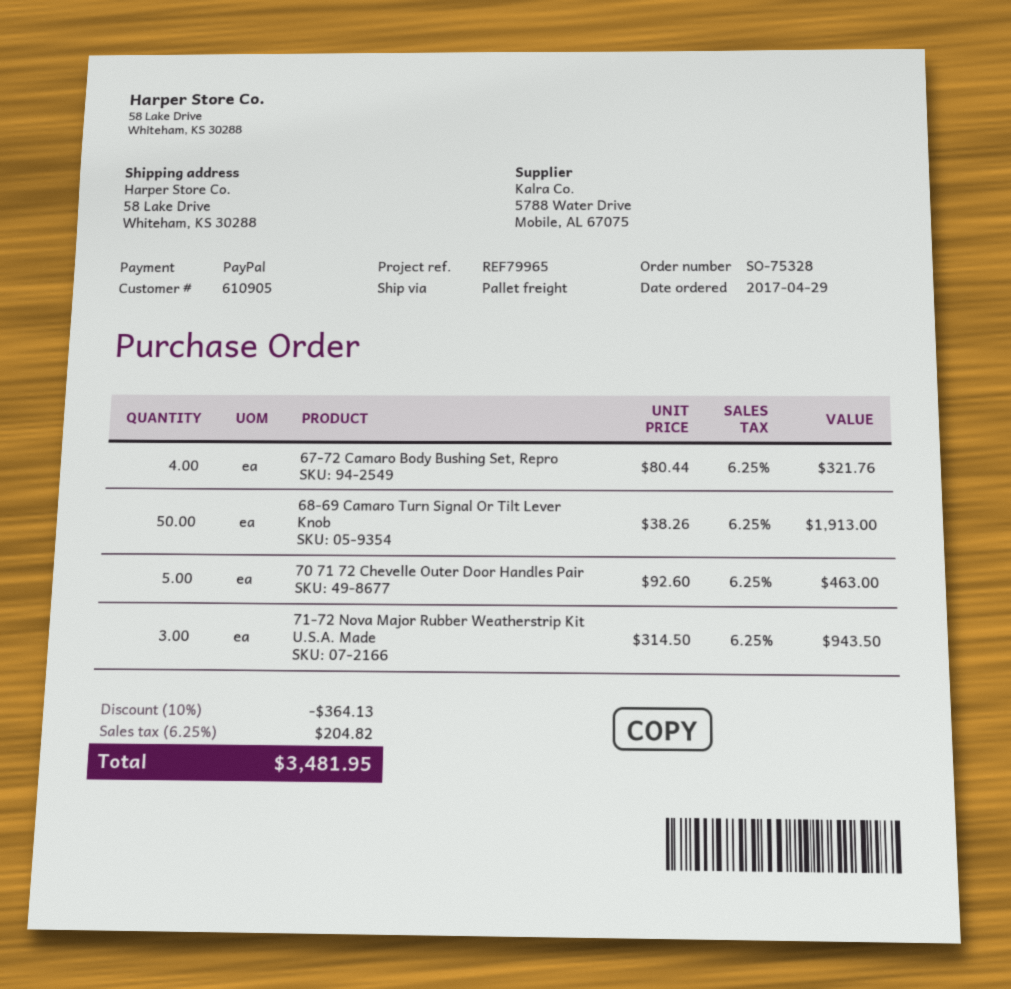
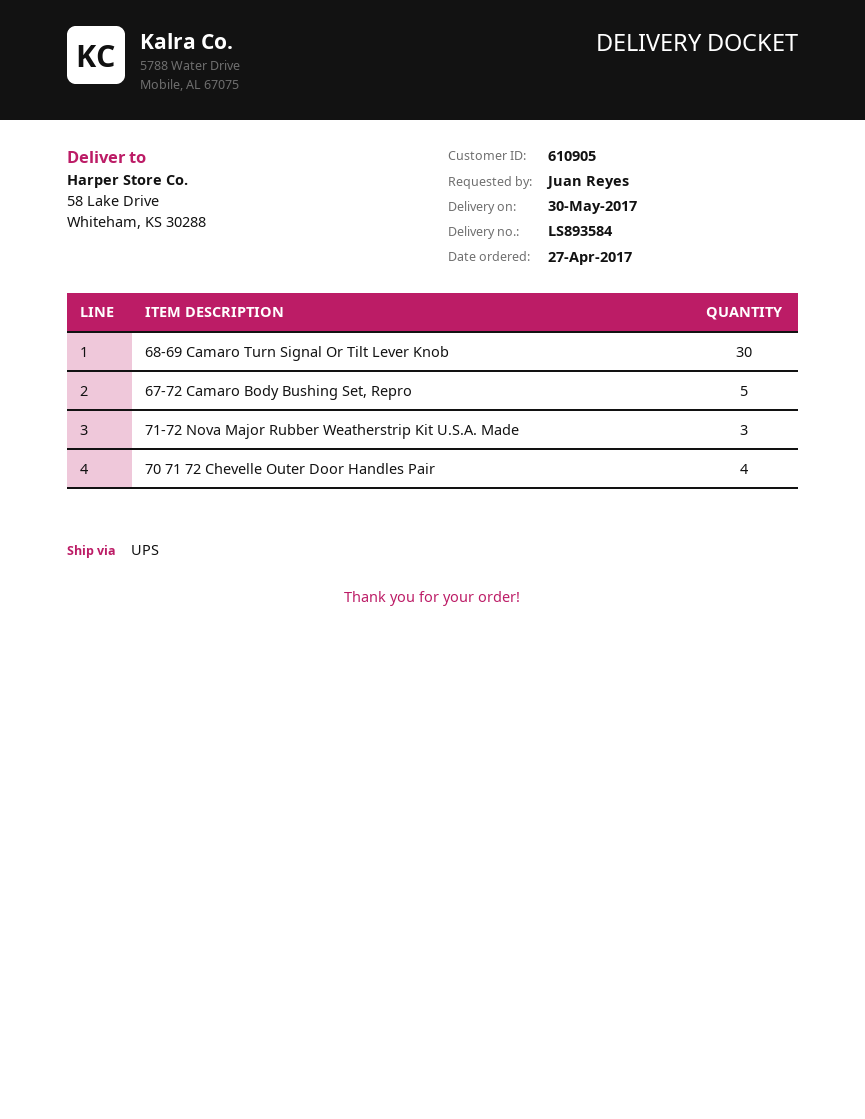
order date: 2017-04-29 -> 2017-04-27
shipping method: pallet freight -> UPS
67-72 Camaro Body Bushing Set, Repro: 4 -> 5
68-69 Camaro Turn Signal Or Tilt Lever Knob: 50 -> 30
70 71 72 Chevelle Outer Door Handles Pair: 5 -> 4

